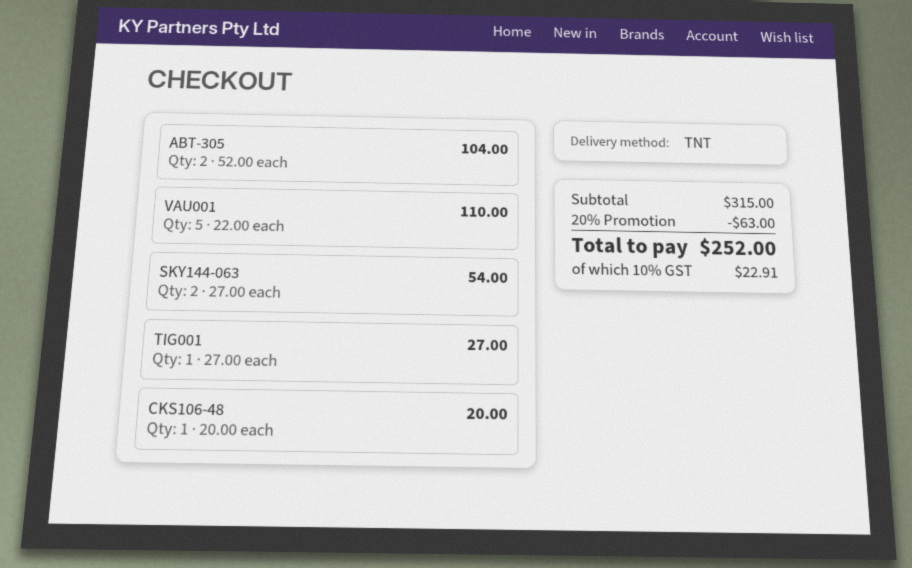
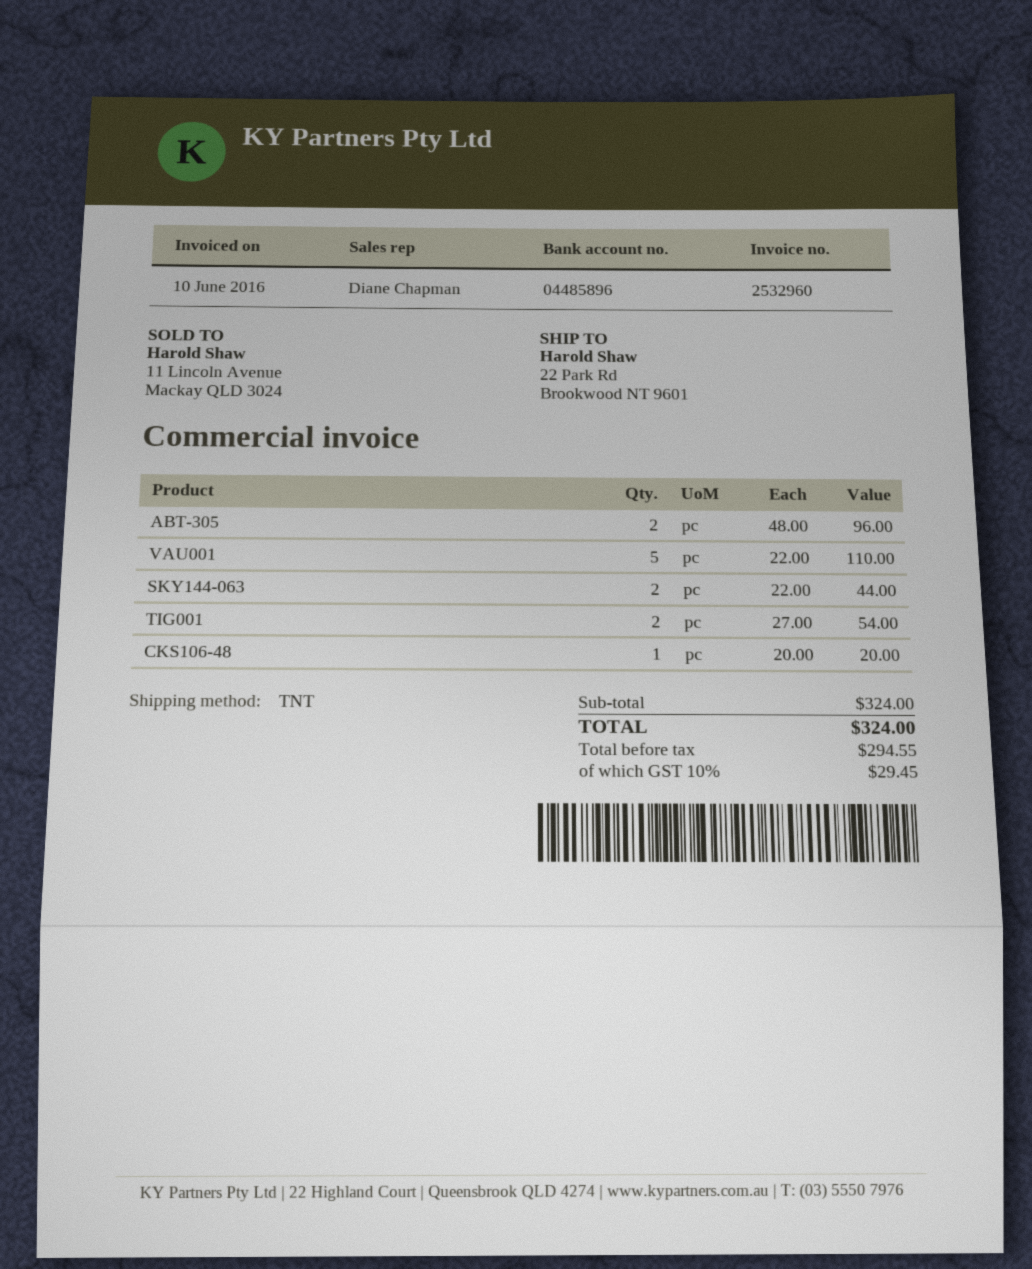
ABT-305: 2 x 52.00 = 104.00 -> 2 x 48.00 = 96.00
SKY144-063: 2 x 27.00 = 54.00 -> 2 x 22.00 = 44.00
TIG001: 1 x 27.00 = 27.00 -> 2 x 27.00 = 54.00
subtotal: 315.00 -> 324.00
discount: 20% = 63.00 -> none
tax: 10% = 22.91 -> 10% = 29.45
total: 252.00 -> 324.00

